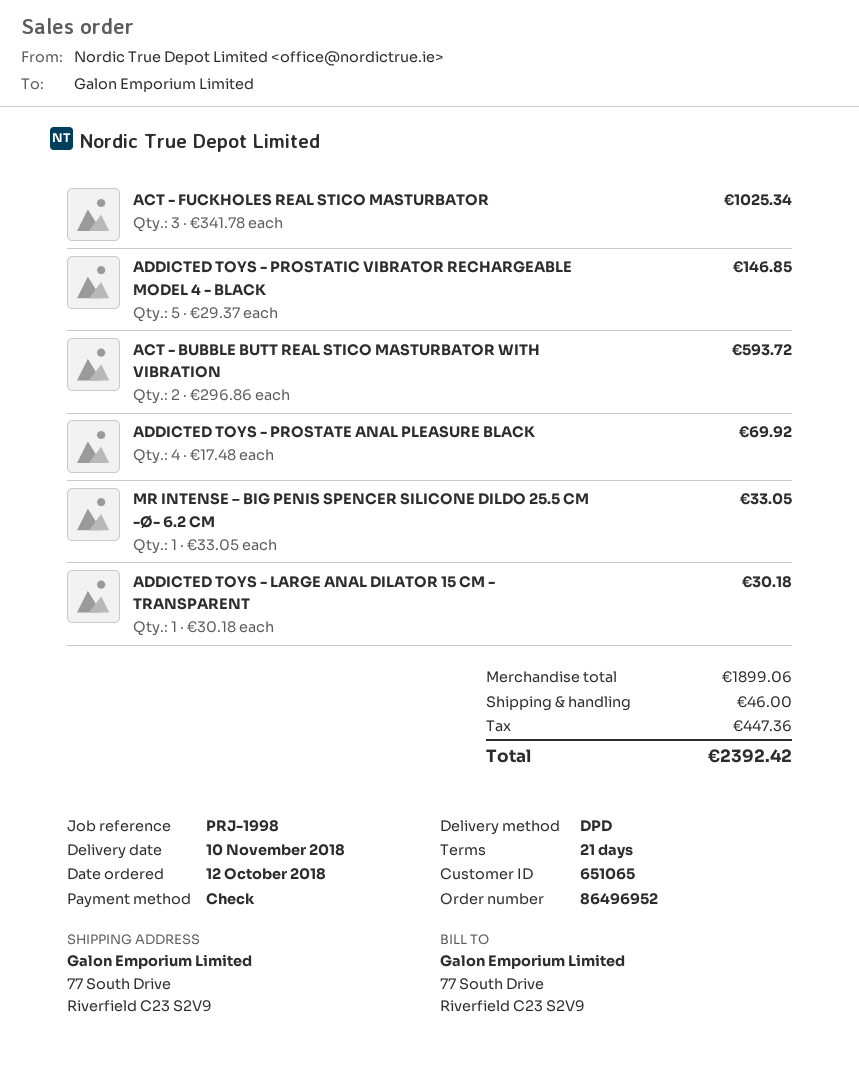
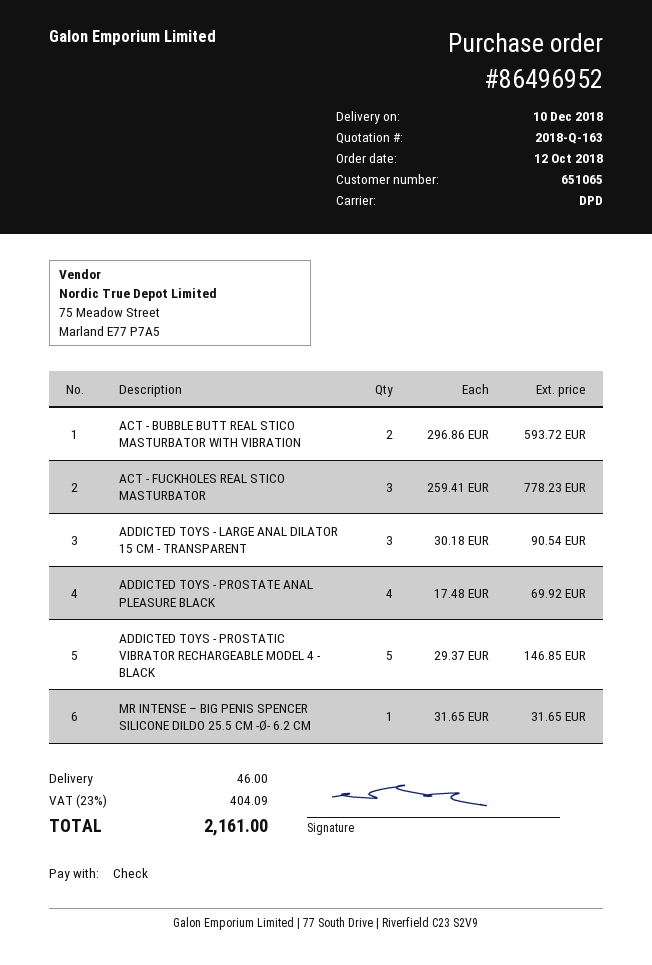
delivery date: 2018-11-10 -> 2018-12-10
ACT - FUCKHOLES REAL STICO MASTURBATOR: 3 x 341.78 = 1025.34 -> 3 x 259.41 = 778.23
MR INTENSE – BIG PENIS SPENCER SILICONE DILDO 25.5 CM -Ø- 6.2 CM: 1 x 33.05 = 33.05 -> 1 x 31.65 = 31.65
ADDICTED TOYS - LARGE ANAL DILATOR 15 CM - TRANSPARENT: 1 x 30.18 = 30.18 -> 3 x 30.18 = 90.54
tax: 447.36 -> 404.09
total: 2392.42 -> 2161.00

